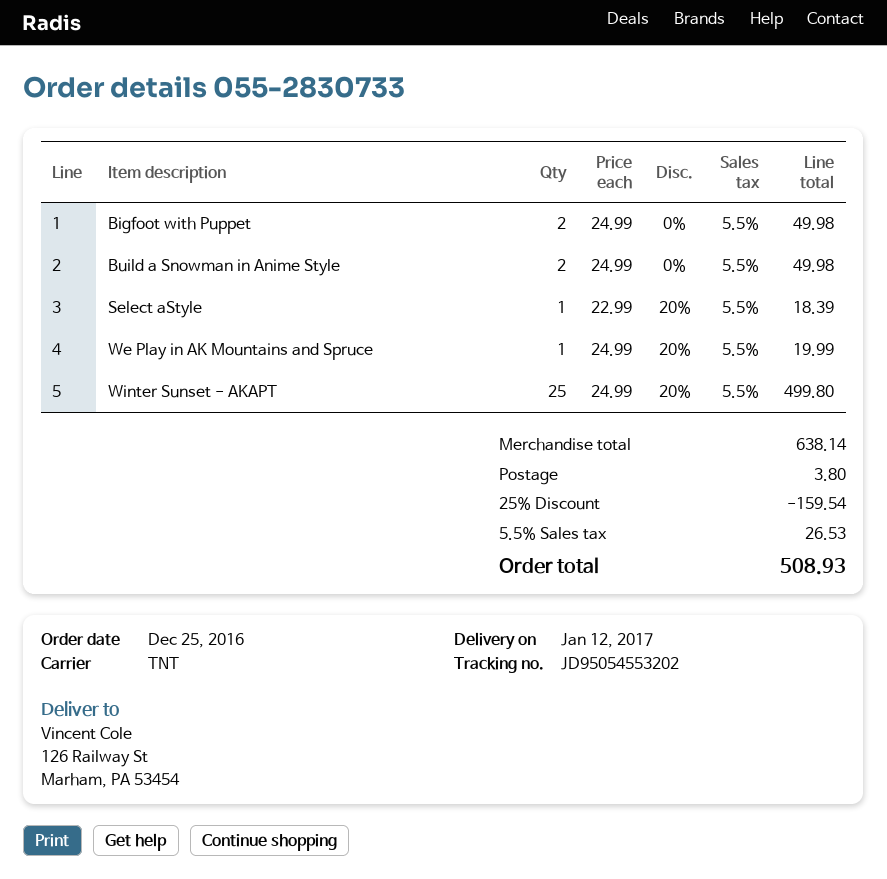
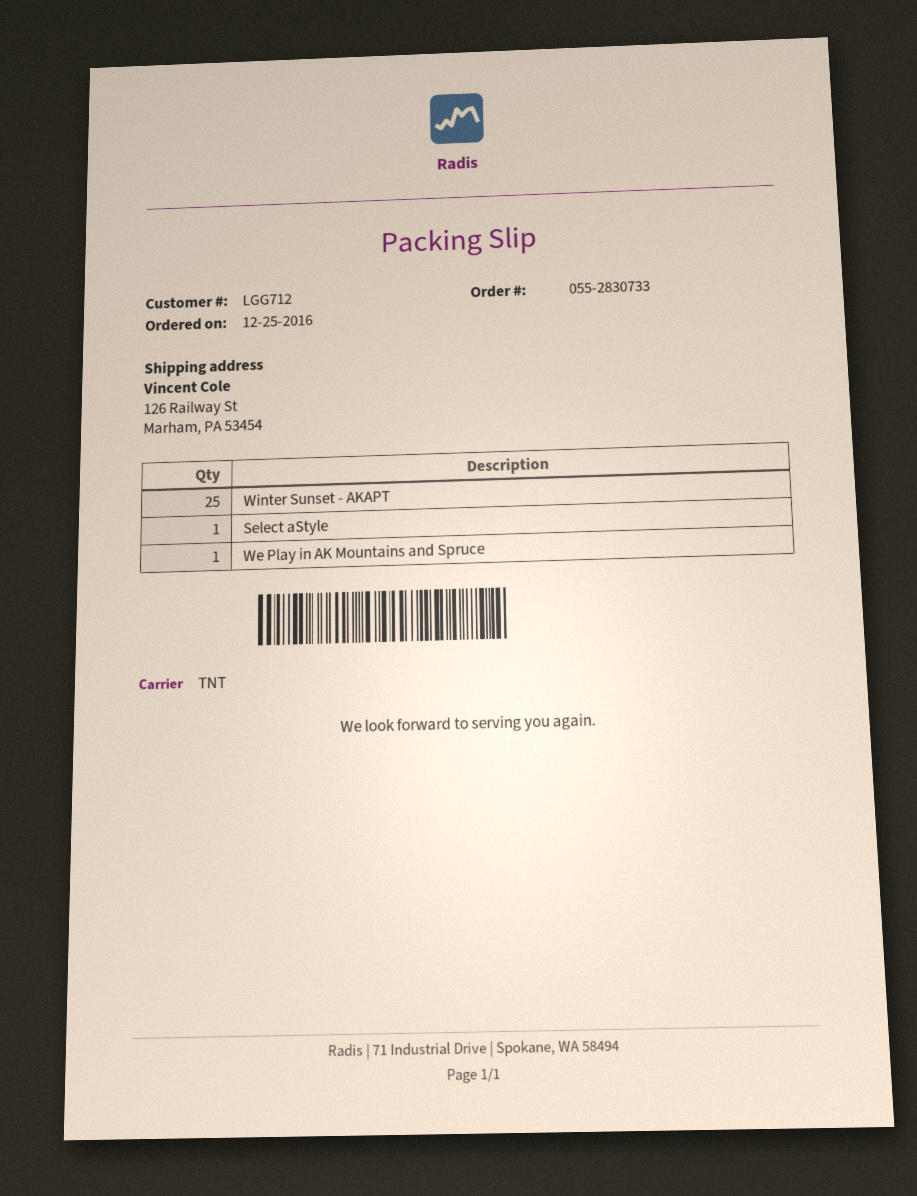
Bigfoot with Puppet: 2 -> none
Build a Snowman in Anime Style: 2 -> none

